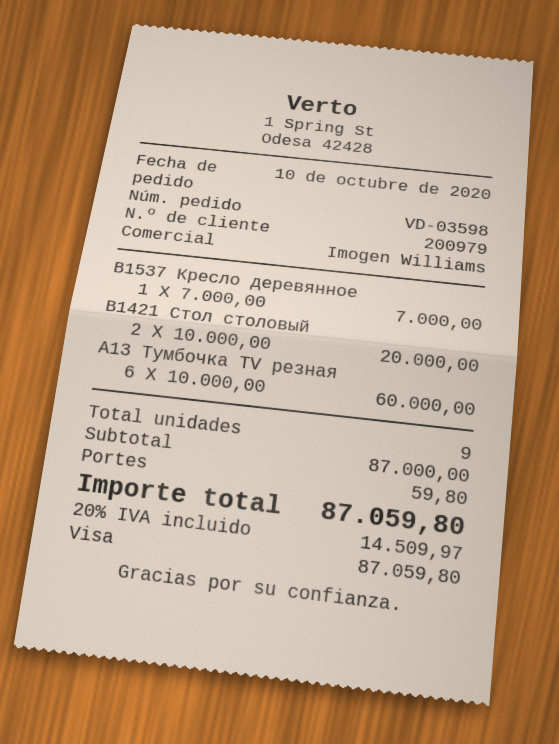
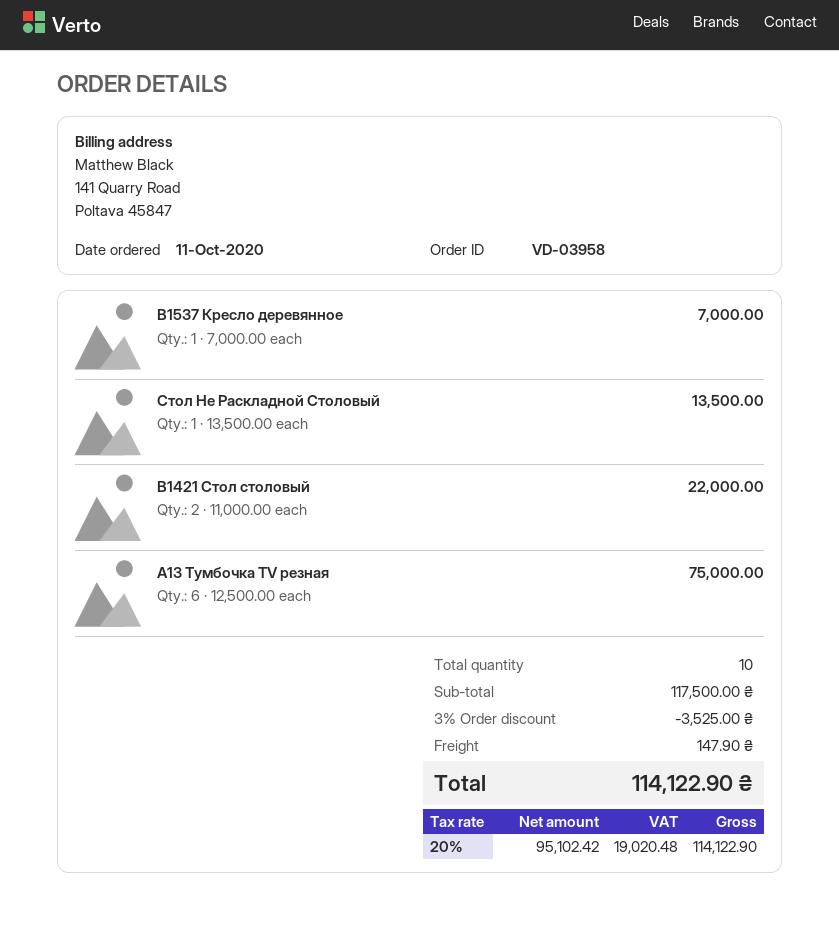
order number: VD-03598 -> VD-03958
order date: 2020-10-10 -> 2020-10-11
В1421 Стол столовый: 2 x 10000.00 = 20000.00 -> 2 x 11000.00 = 22000.00
А13 Тумбочка TV резная: 6 x 10000.00 = 60000.00 -> 6 x 12500.00 = 75000.00
Стол Не Раскладной Столовый: none -> 1 x 13500.00 = 13500.00
total quantity: 9 -> 10
subtotal: 87000.00 -> 117500.00
discount: none -> 3% = 3525.00
shipping: 59.80 -> 147.90
tax: 20% = 14509.97 -> 20% = 19020.48
total: 87059.80 -> 114122.90

